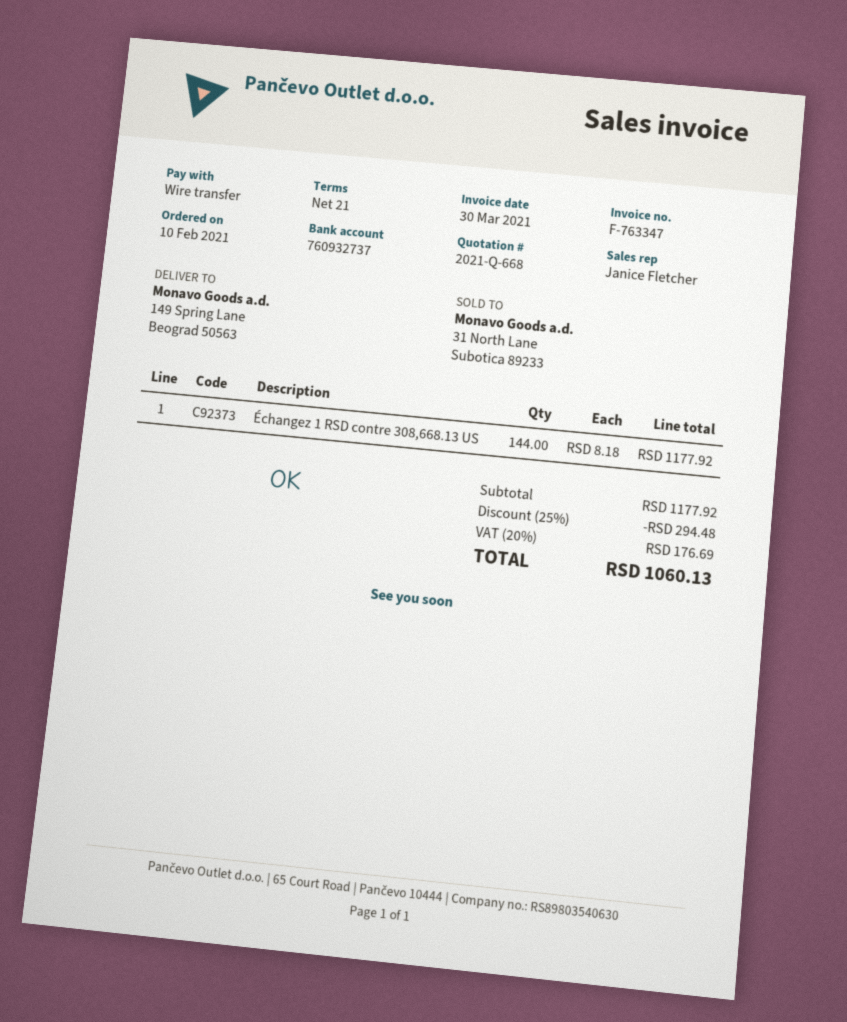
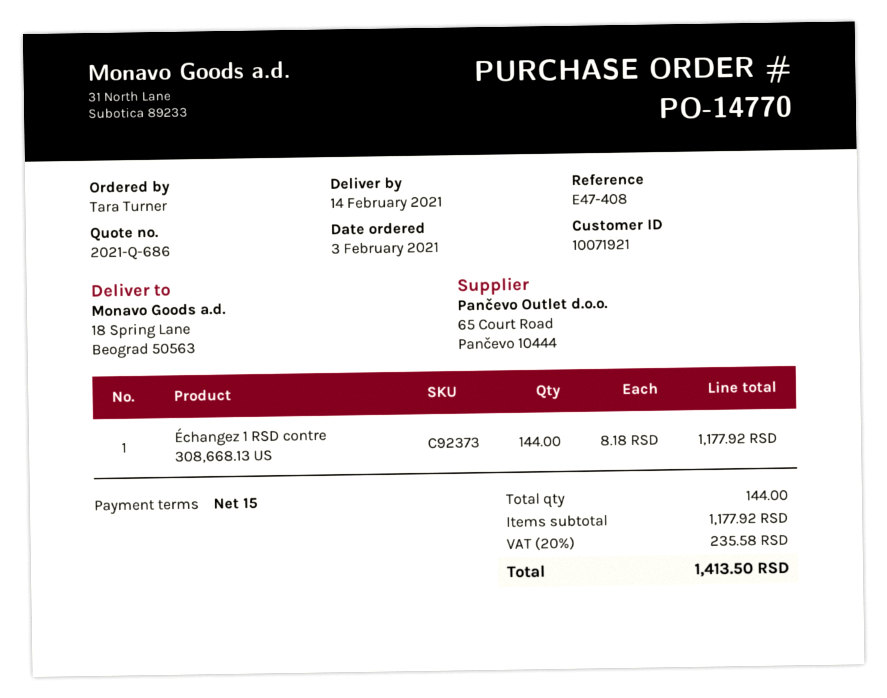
quote number: 2021-Q-668 -> 2021-Q-686
order date: 2021-02-10 -> 2021-02-03
payment terms: 21 days -> 15 days
ship to: 149 Spring Lane, Beograd 50563 -> 18 Spring Lane, Beograd 50563
discount: 25% = 294.48 -> none
tax: 20% = 176.69 -> 20% = 235.58
total: 1060.13 -> 1413.50

